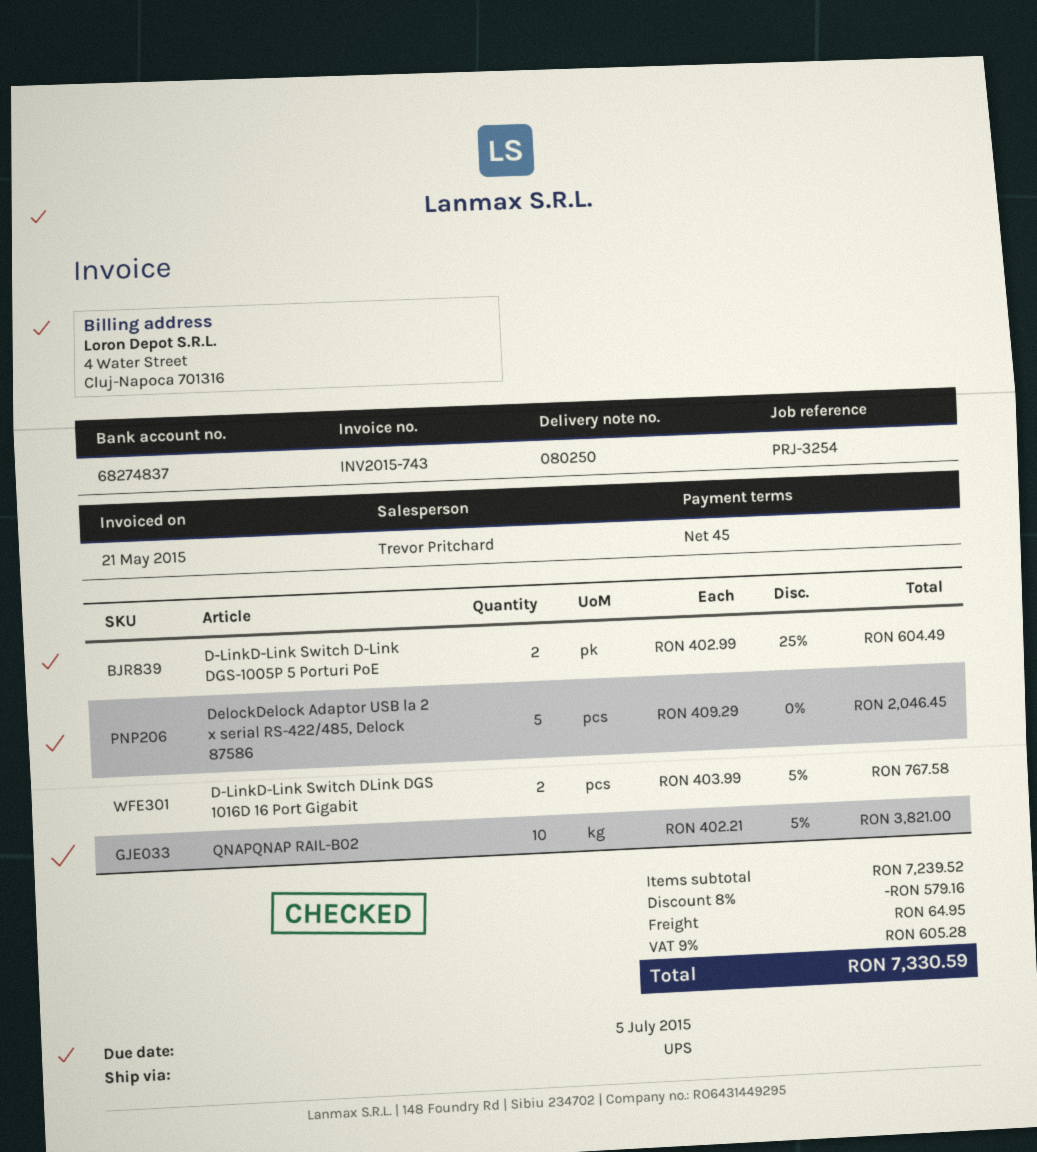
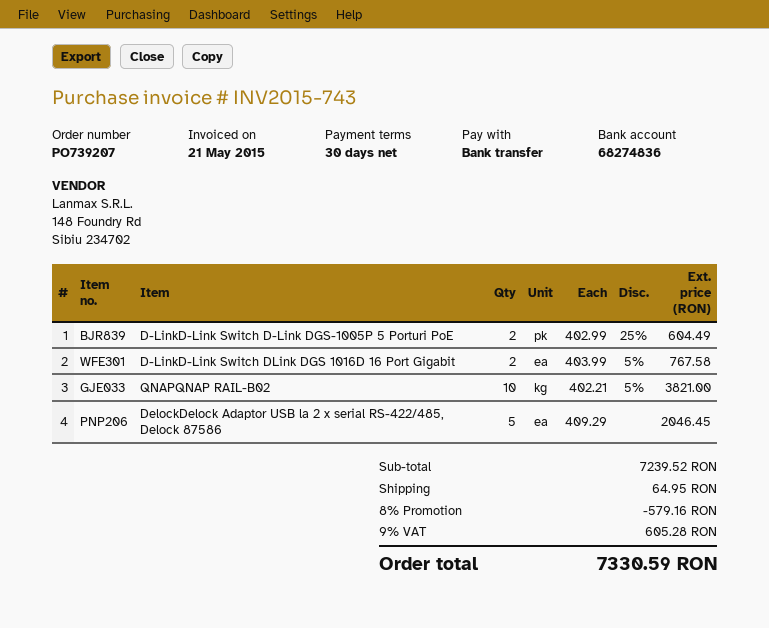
payment terms: 45 days -> 30 days
bank account: 68274837 -> 68274836

